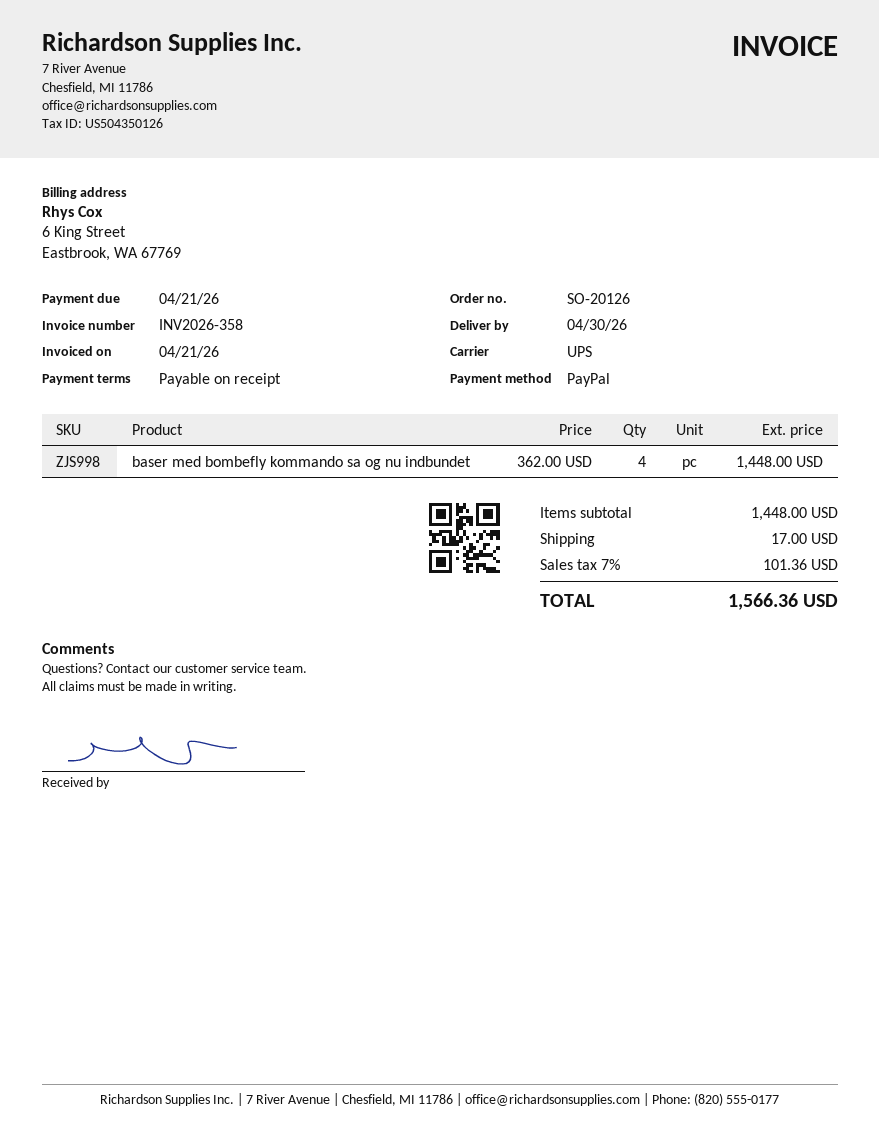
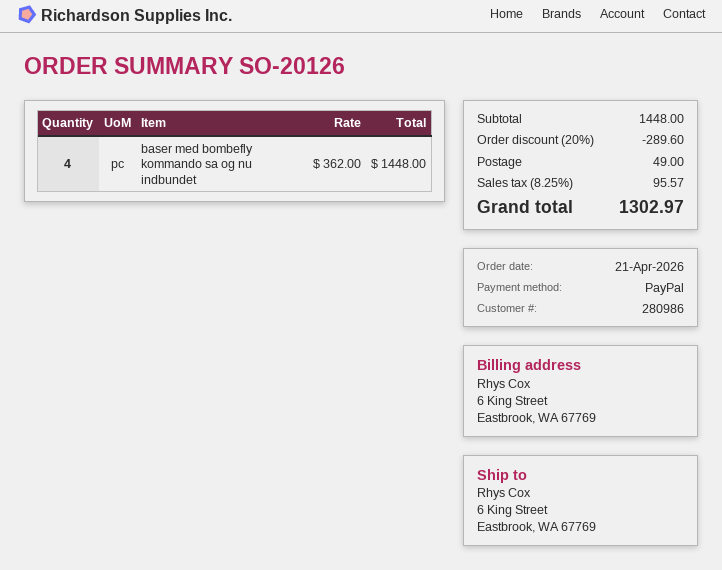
discount: none -> 20% = 289.60
shipping: 17.00 -> 49.00
tax: 7% = 101.36 -> 8.25% = 95.57
total: 1566.36 -> 1302.97

